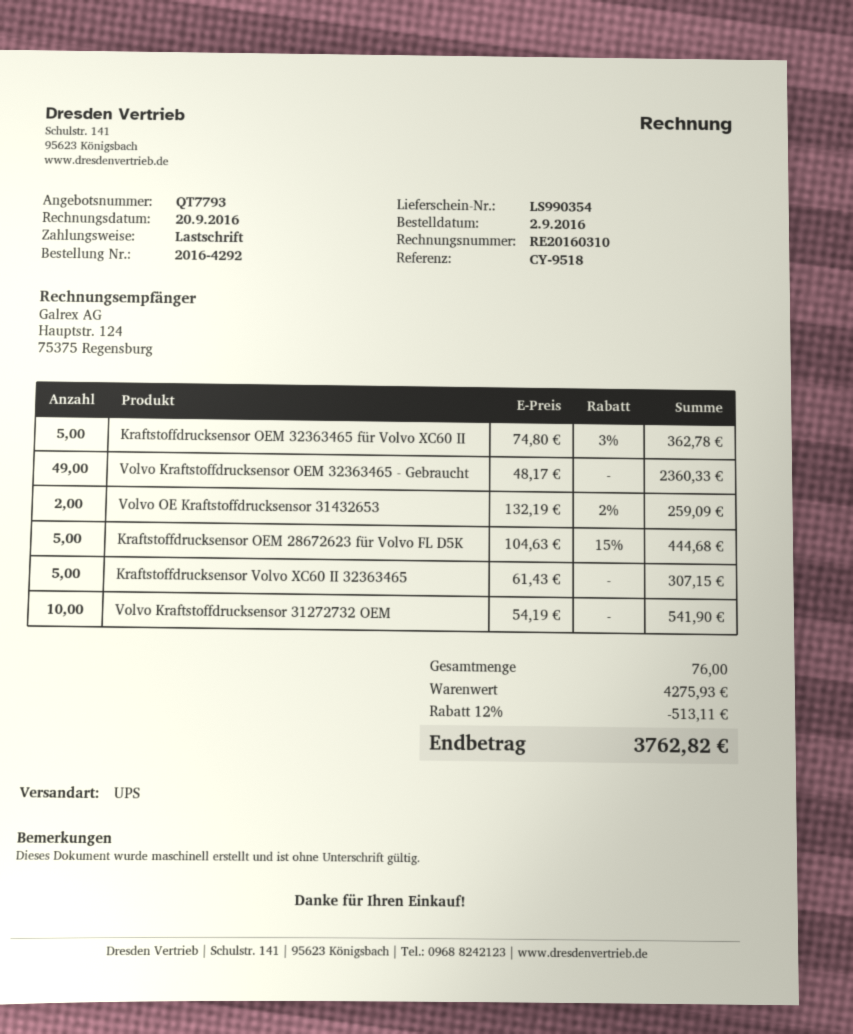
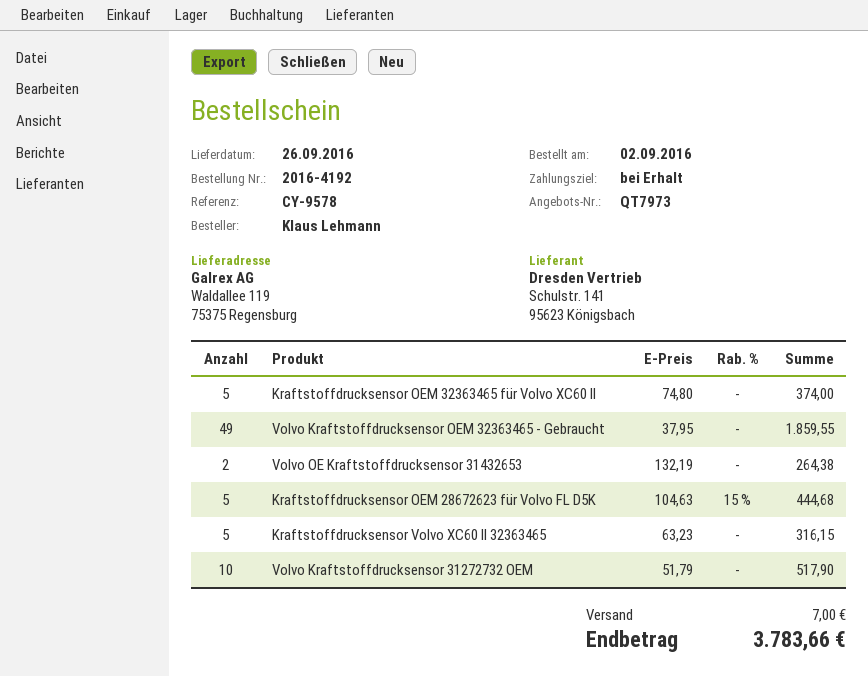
quote number: QT7793 -> QT7973
order number: 2016-4292 -> 2016-4192
reference: CY-9518 -> CY-9578
Kraftstoffdrucksensor OEM 32363465 für Volvo XC60 II: 5 x 74.80 - 3% = 362.78 -> 5 x 74.80 = 374.00
Volvo Kraftstoffdrucksensor OEM 32363465 - Gebraucht: 49 x 48.17 = 2360.33 -> 49 x 37.95 = 1859.55
Volvo OE Kraftstoffdrucksensor 31432653: 2 x 132.19 - 2% = 259.09 -> 2 x 132.19 = 264.38
Kraftstoffdrucksensor Volvo XC60 II 32363465: 5 x 61.43 = 307.15 -> 5 x 63.23 = 316.15
Volvo Kraftstoffdrucksensor 31272732 OEM: 10 x 54.19 = 541.90 -> 10 x 51.79 = 517.90
discount: 12% = 513.11 -> none
shipping: none -> 7.00
total: 3762.82 -> 3783.66

